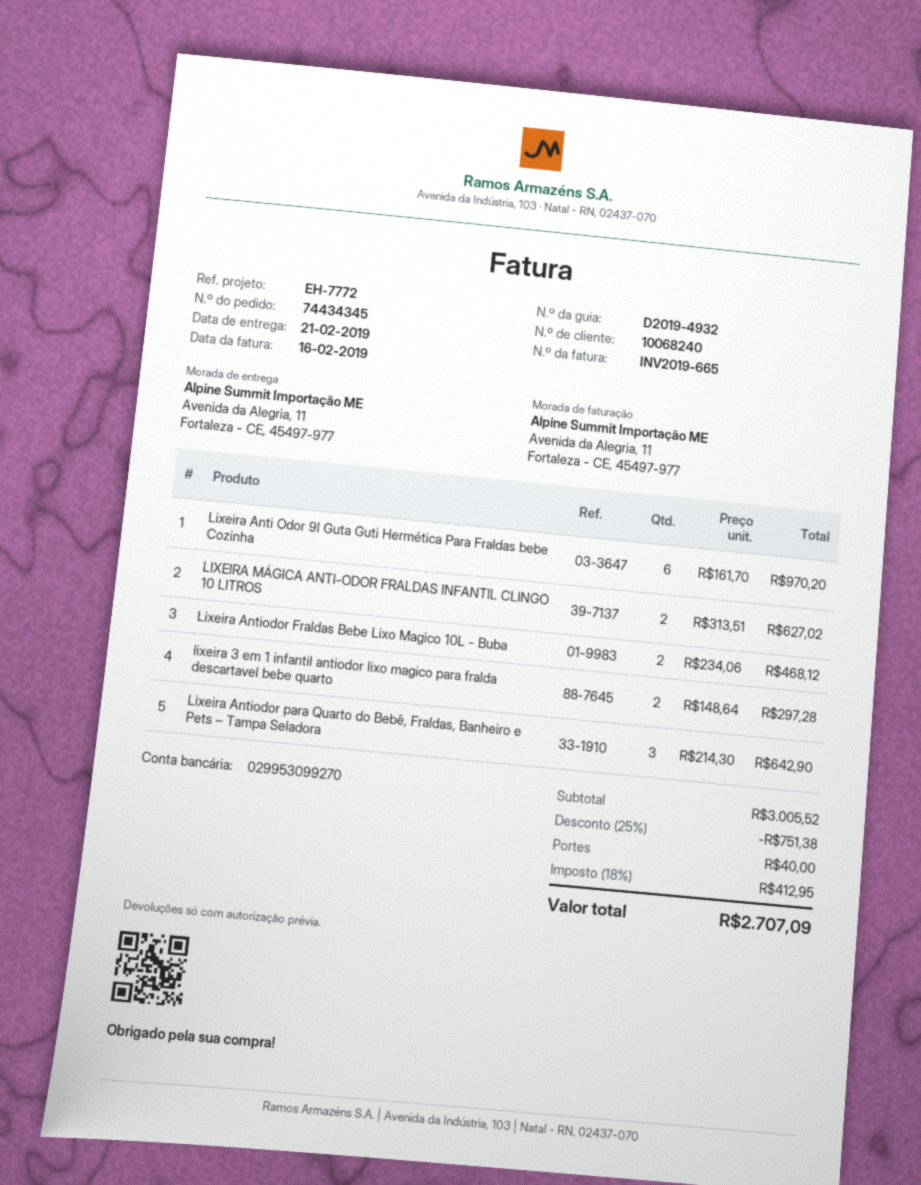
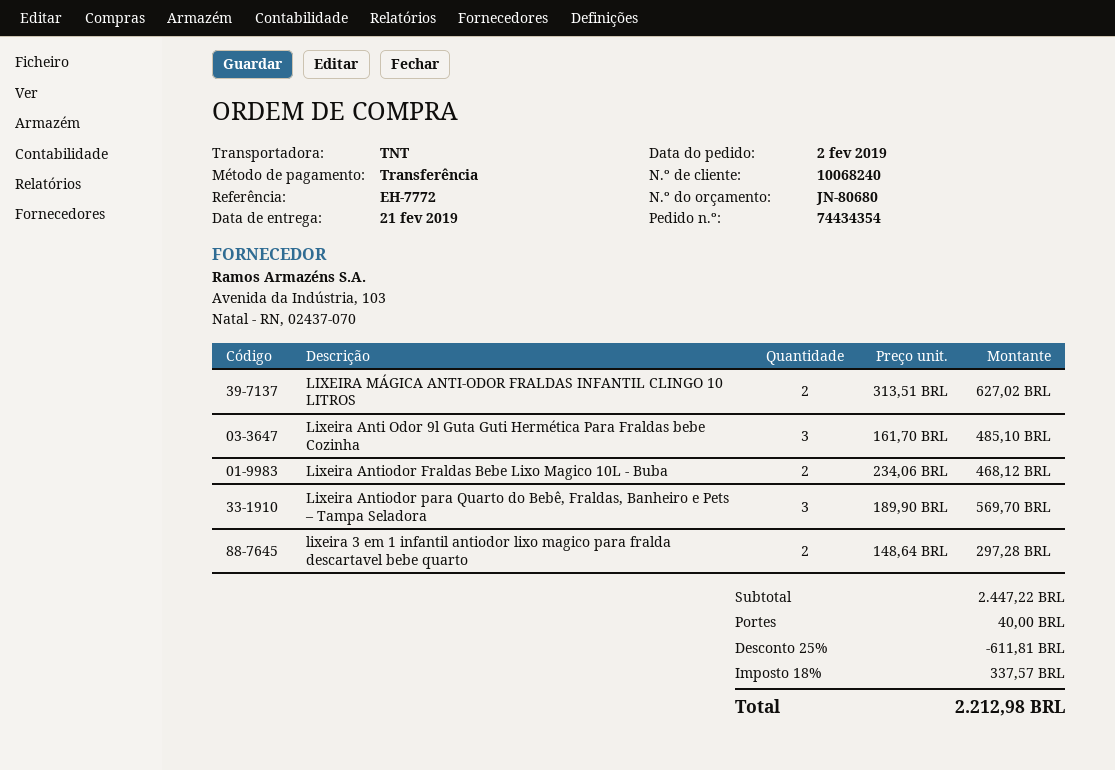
order number: 74434345 -> 74434354
Lixeira Anti Odor 9l Guta Guti Hermética Para Fraldas bebe Cozinha: 6 x 161.70 = 970.20 -> 3 x 161.70 = 485.10
Lixeira Antiodor para Quarto do Bebê, Fraldas, Banheiro e Pets – Tampa Seladora: 3 x 214.30 = 642.90 -> 3 x 189.90 = 569.70
subtotal: 3005.52 -> 2447.22
discount: 25% = 751.38 -> 25% = 611.81
tax: 18% = 412.95 -> 18% = 337.57
total: 2707.09 -> 2212.98

